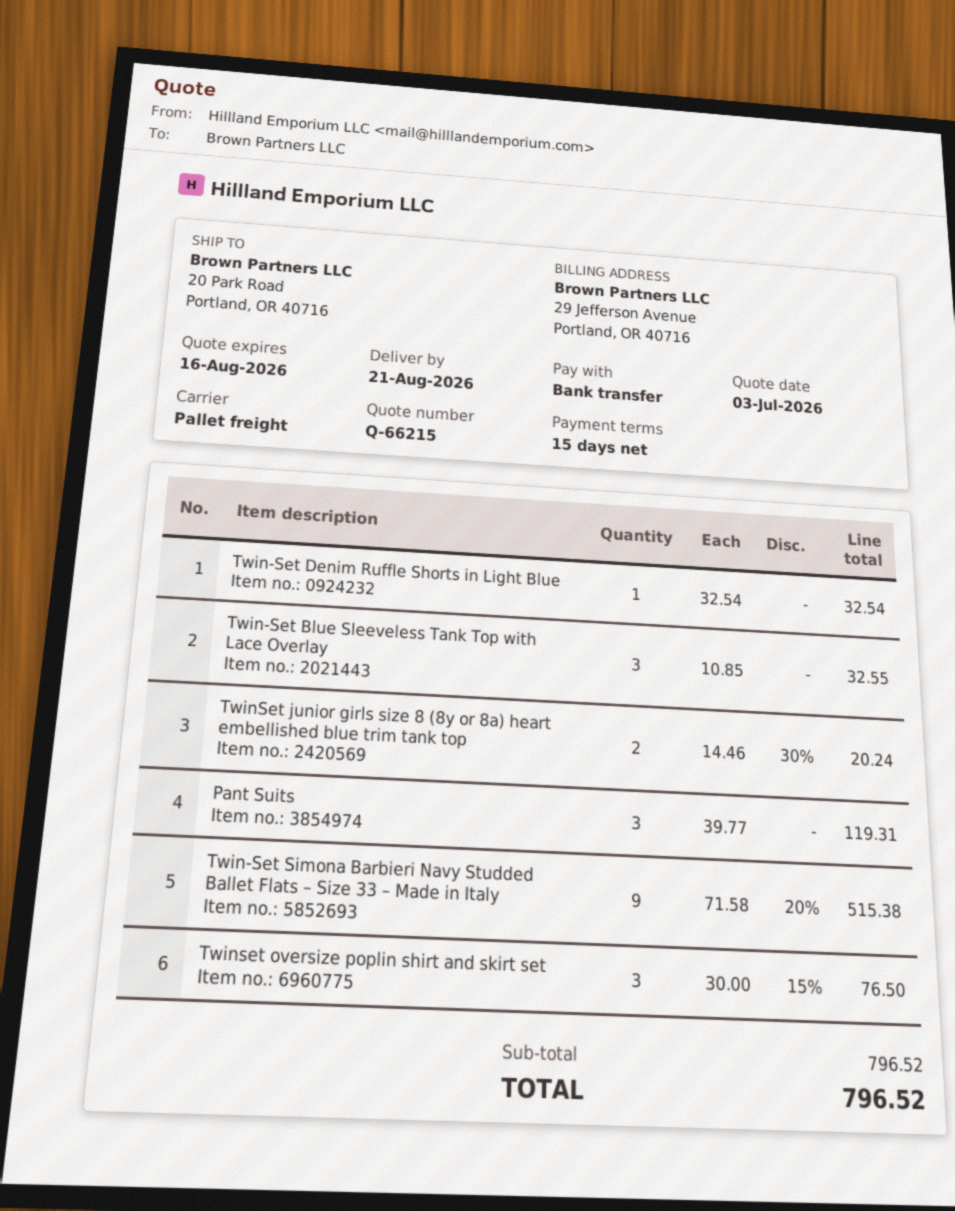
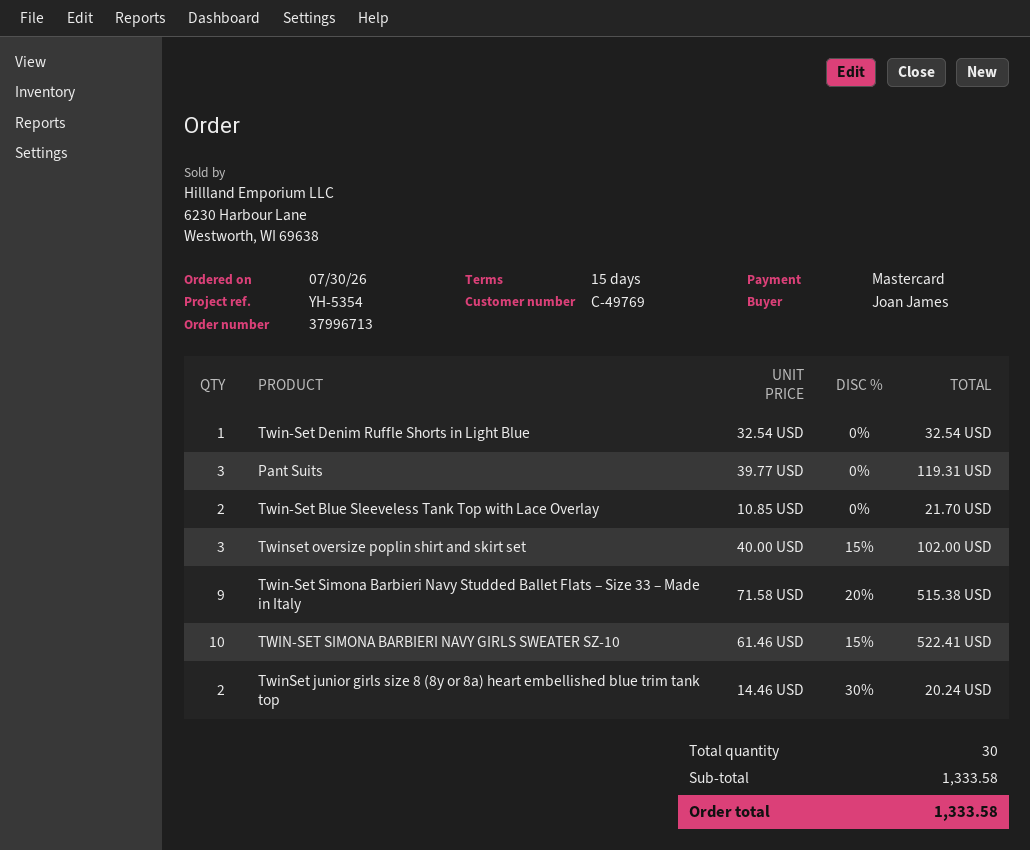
payment method: bank transfer -> Mastercard
Twin-Set Blue Sleeveless Tank Top with Lace Overlay: 3 x 10.85 = 32.55 -> 2 x 10.85 = 21.70
Twinset oversize poplin shirt and skirt set: 3 x 30.00 - 15% = 76.50 -> 3 x 40.00 - 15% = 102.00
TWIN-SET SIMONA BARBIERI NAVY GIRLS SWEATER SZ-10: none -> 10 x 61.46 - 15% = 522.41
subtotal: 796.52 -> 1333.58
total: 796.52 -> 1333.58

